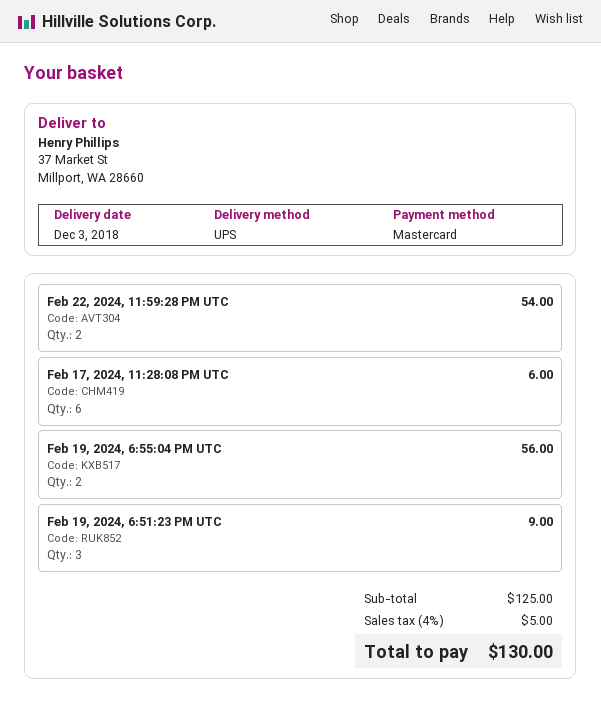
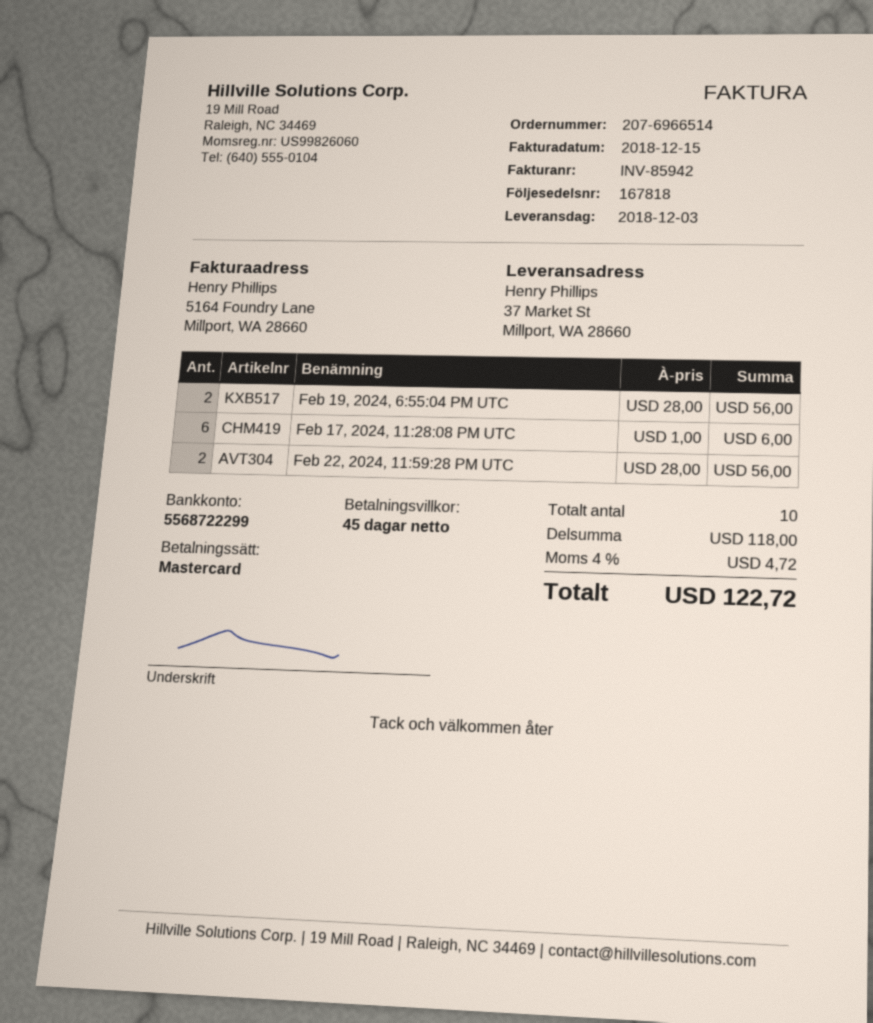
Feb 22, 2024, 11:59:28 PM UTC: 2 for 54.00 -> 2 for 56.00
Feb 19, 2024, 6:51:23 PM UTC: 3 for 9.00 -> none
subtotal: 125.00 -> 118.00
tax: 4% = 5.00 -> 4% = 4.72
total: 130.00 -> 122.72

